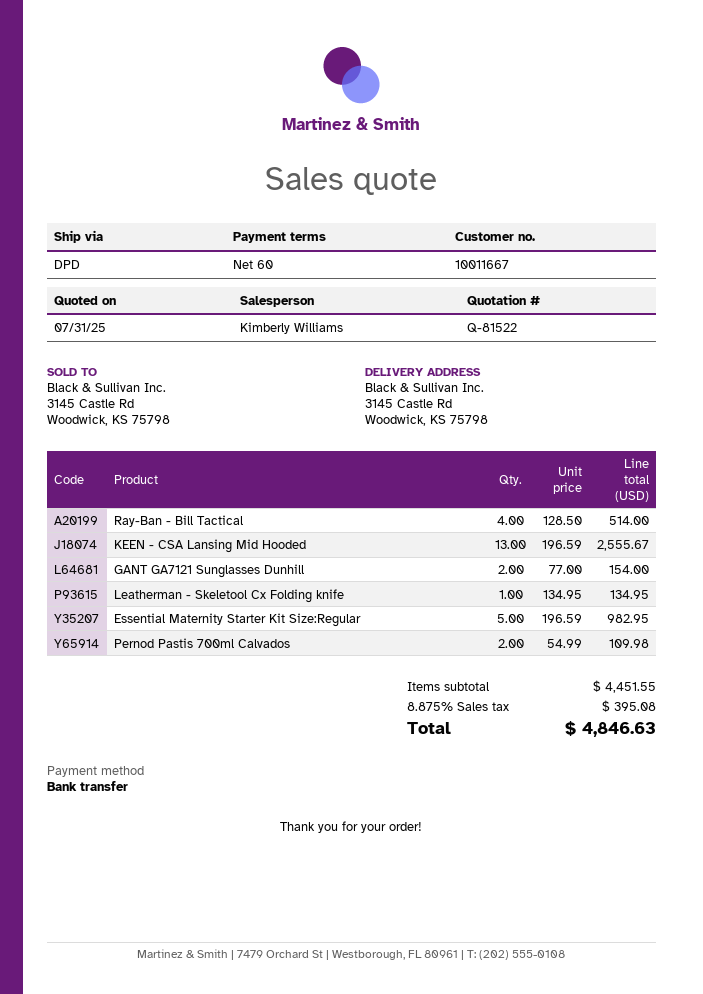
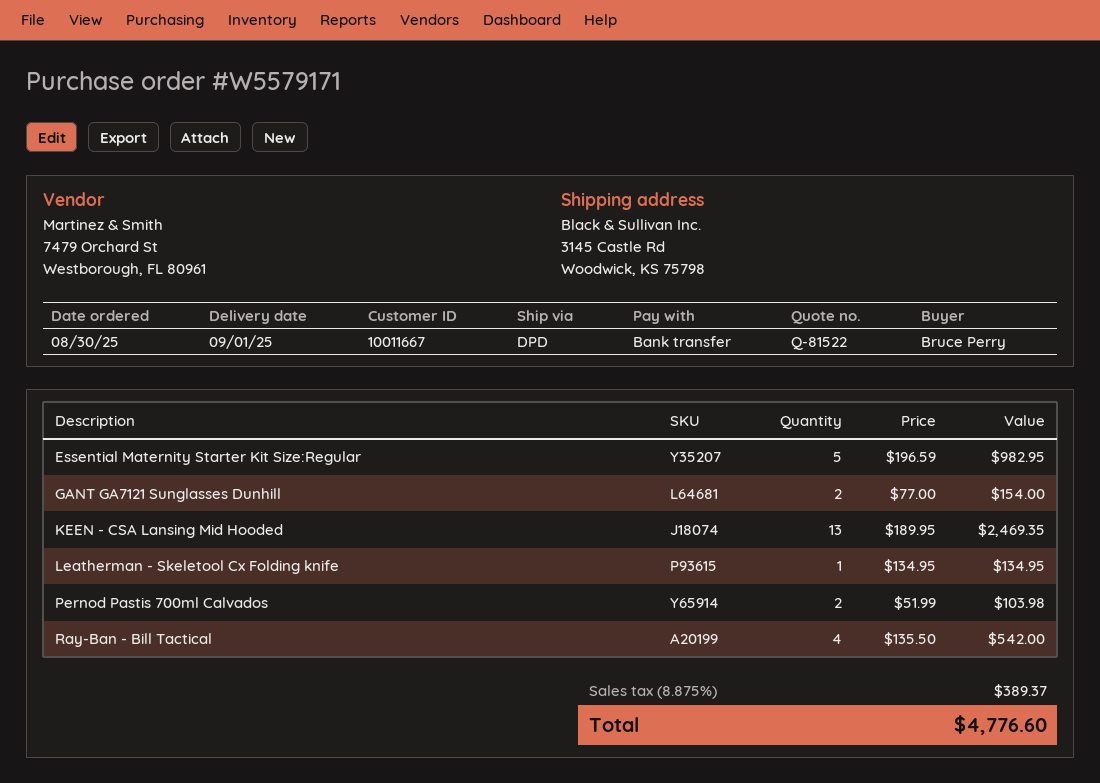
Ray-Ban - Bill Tactical: 4 x 128.50 = 514.00 -> 4 x 135.50 = 542.00
KEEN - CSA Lansing Mid Hooded: 13 x 196.59 = 2555.67 -> 13 x 189.95 = 2469.35
Pernod Pastis 700ml Calvados: 2 x 54.99 = 109.98 -> 2 x 51.99 = 103.98
tax: 8.875% = 395.08 -> 8.875% = 389.37
total: 4846.63 -> 4776.60

